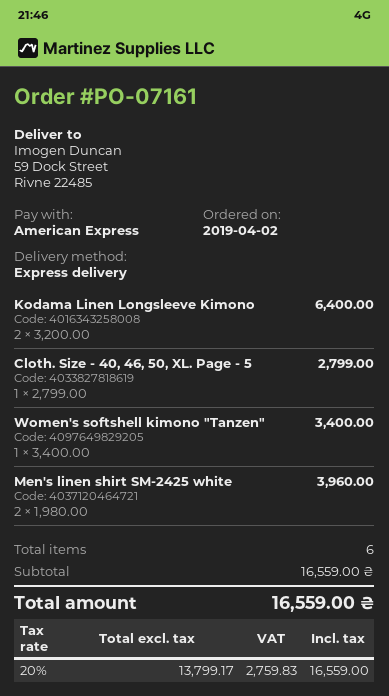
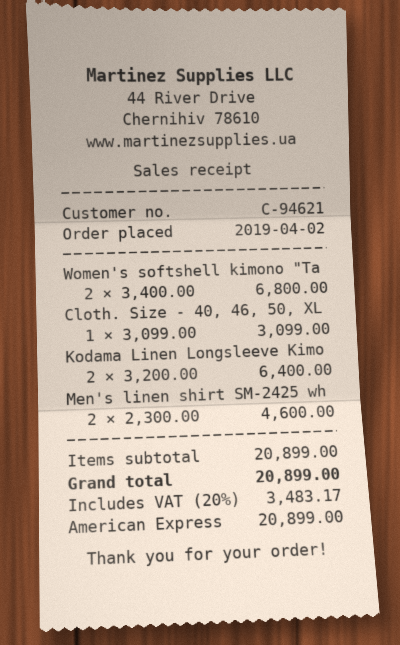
Cloth. Size - 40, 46, 50, XL. Page - 5: 1 x 2799.00 = 2799.00 -> 1 x 3099.00 = 3099.00
Women's softshell kimono "Tanzen": 1 x 3400.00 = 3400.00 -> 2 x 3400.00 = 6800.00
Men's linen shirt SM-2425 white: 2 x 1980.00 = 3960.00 -> 2 x 2300.00 = 4600.00
subtotal: 16559.00 -> 20899.00
tax: 20% = 2759.83 -> 20% = 3483.17
total: 16559.00 -> 20899.00

